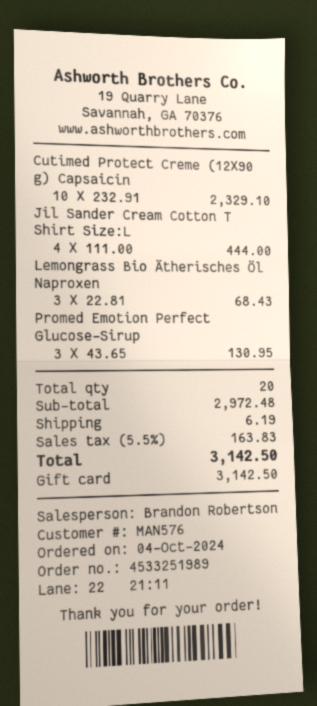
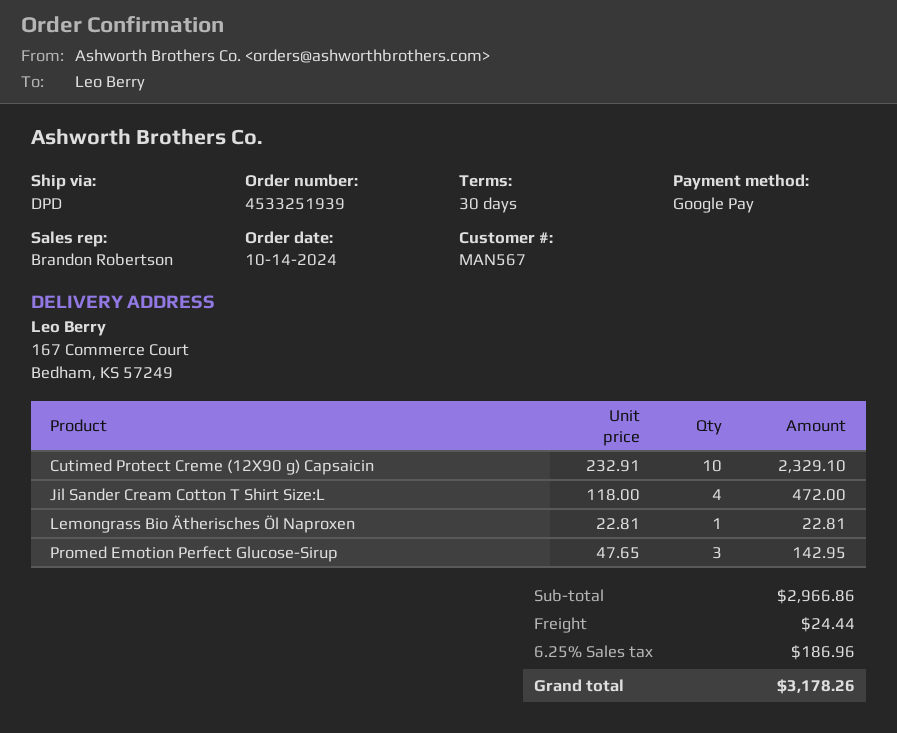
order number: 4533251989 -> 4533251939
order date: 2024-10-04 -> 2024-10-14
customer number: MAN576 -> MAN567
payment method: gift card -> Google Pay
Jil Sander Cream Cotton T Shirt Size:L: 4 x 111.00 = 444.00 -> 4 x 118.00 = 472.00
Lemongrass Bio Ätherisches Öl Naproxen: 3 x 22.81 = 68.43 -> 1 x 22.81 = 22.81
Promed Emotion Perfect Glucose-Sirup: 3 x 43.65 = 130.95 -> 3 x 47.65 = 142.95
subtotal: 2972.48 -> 2966.86
shipping: 6.19 -> 24.44
tax: 5.5% = 163.83 -> 6.25% = 186.96
total: 3142.50 -> 3178.26

